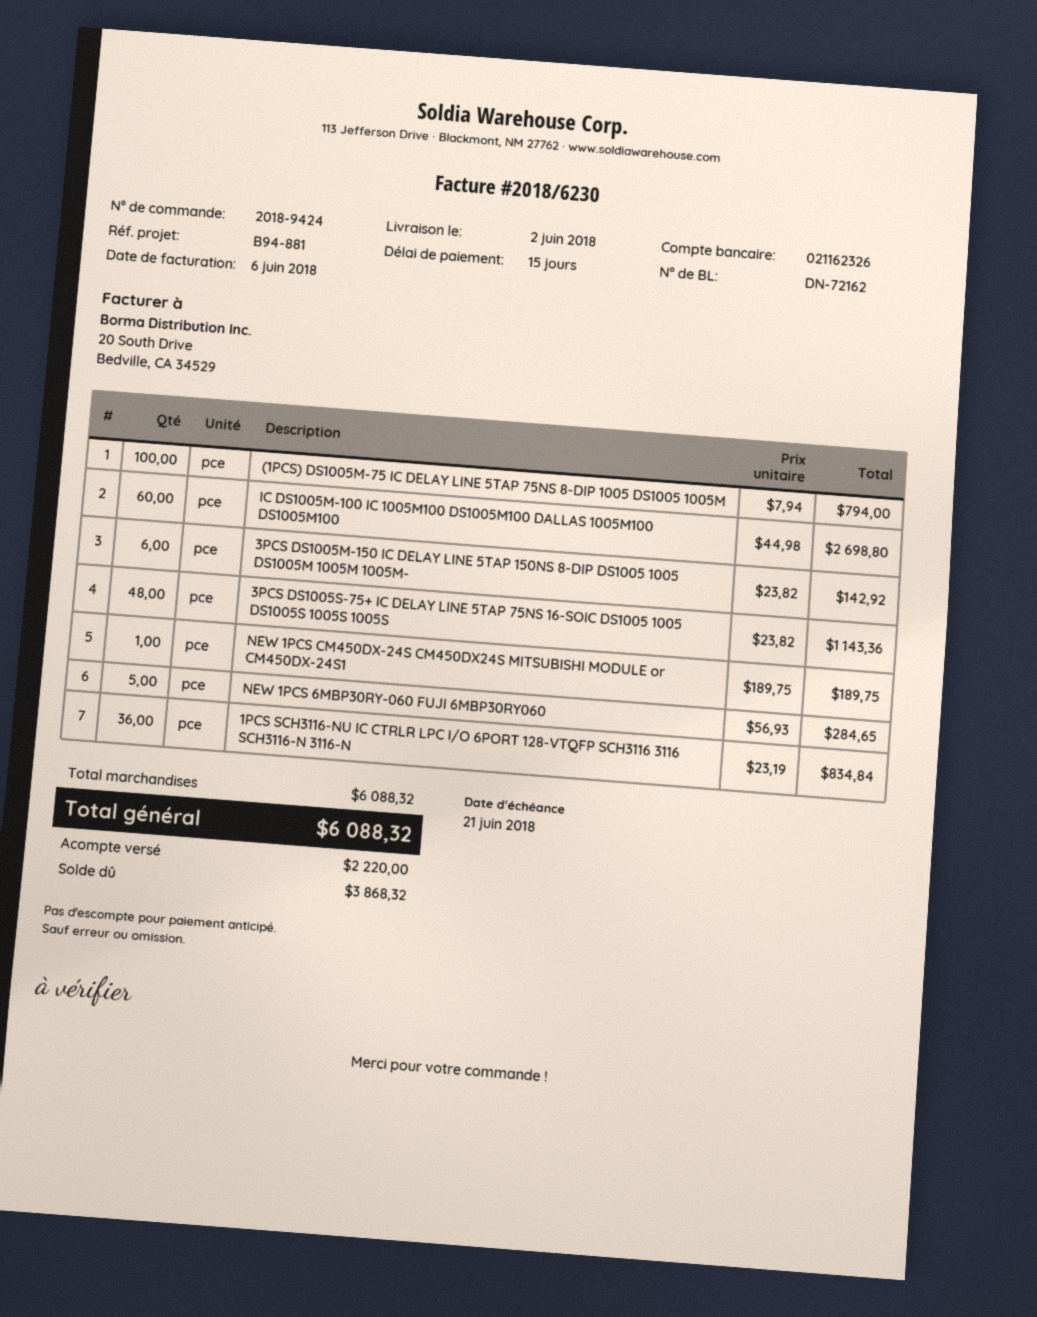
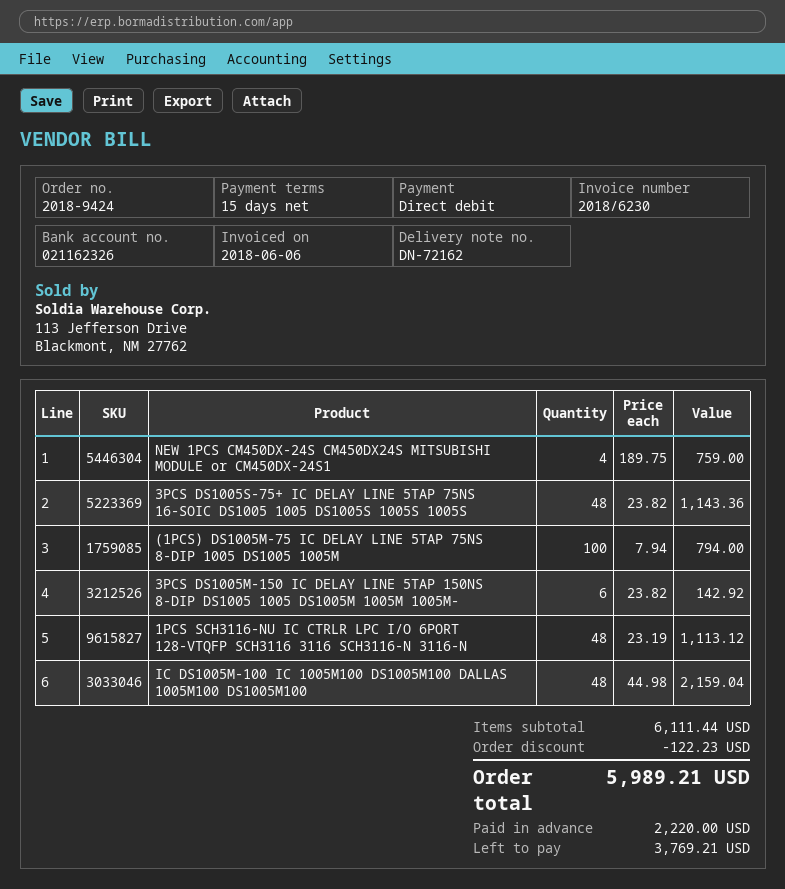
IC DS1005M-100 IC 1005M100 DS1005M100 DALLAS 1005M100 DS1005M100: 60 x 44.98 = 2698.80 -> 48 x 44.98 = 2159.04
NEW 1PCS CM450DX-24S CM450DX24S MITSUBISHI MODULE or CM450DX-24S1: 1 x 189.75 = 189.75 -> 4 x 189.75 = 759.00
NEW 1PCS 6MBP30RY-060 FUJI 6MBP30RY060: 5 x 56.93 = 284.65 -> none
1PCS SCH3116-NU IC CTRLR LPC I/O 6PORT 128-VTQFP SCH3116 3116 SCH3116-N 3116-N: 36 x 23.19 = 834.84 -> 48 x 23.19 = 1113.12
subtotal: 6088.32 -> 6111.44
discount: none -> 122.23
total: 6088.32 -> 5989.21
balance: 3868.32 -> 3769.21

